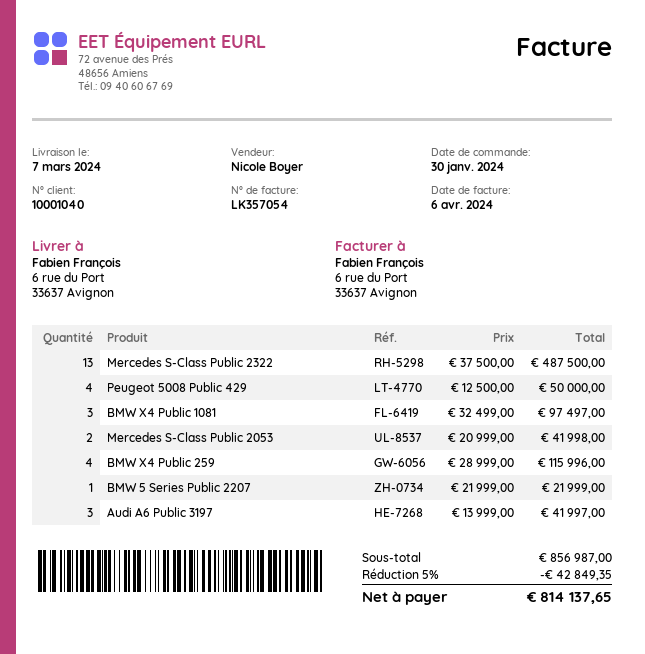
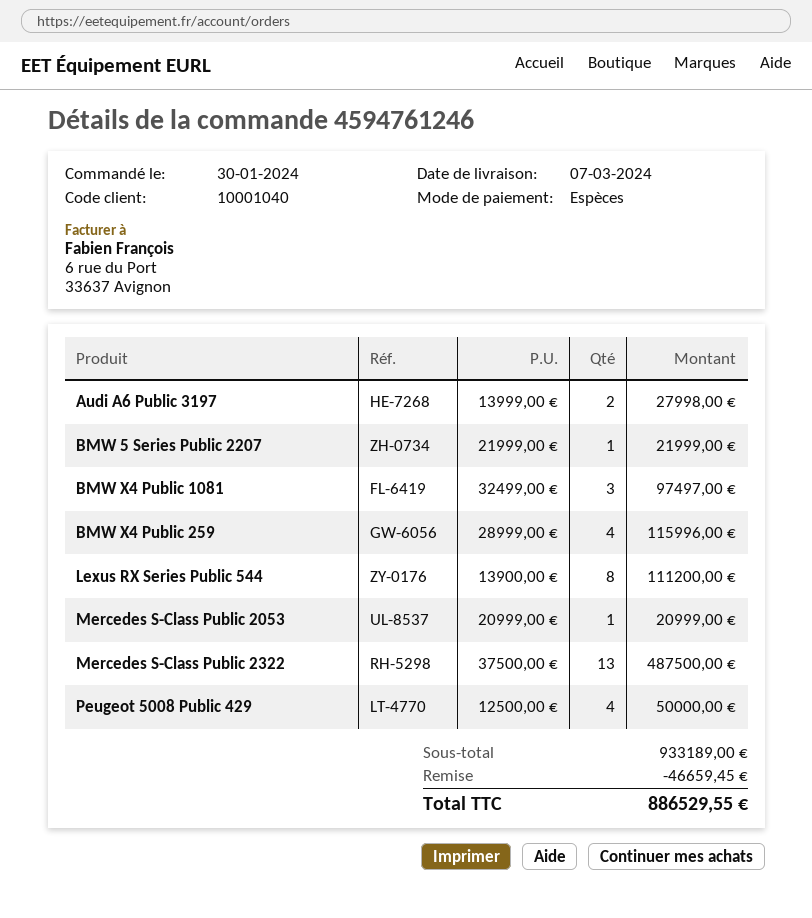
Mercedes S-Class Public 2053: 2 x 20999.00 = 41998.00 -> 1 x 20999.00 = 20999.00
Audi A6 Public 3197: 3 x 13999.00 = 41997.00 -> 2 x 13999.00 = 27998.00
Lexus RX Series Public 544: none -> 8 x 13900.00 = 111200.00
subtotal: 856987.00 -> 933189.00
discount: 42849.35 -> 46659.45
total: 814137.65 -> 886529.55

